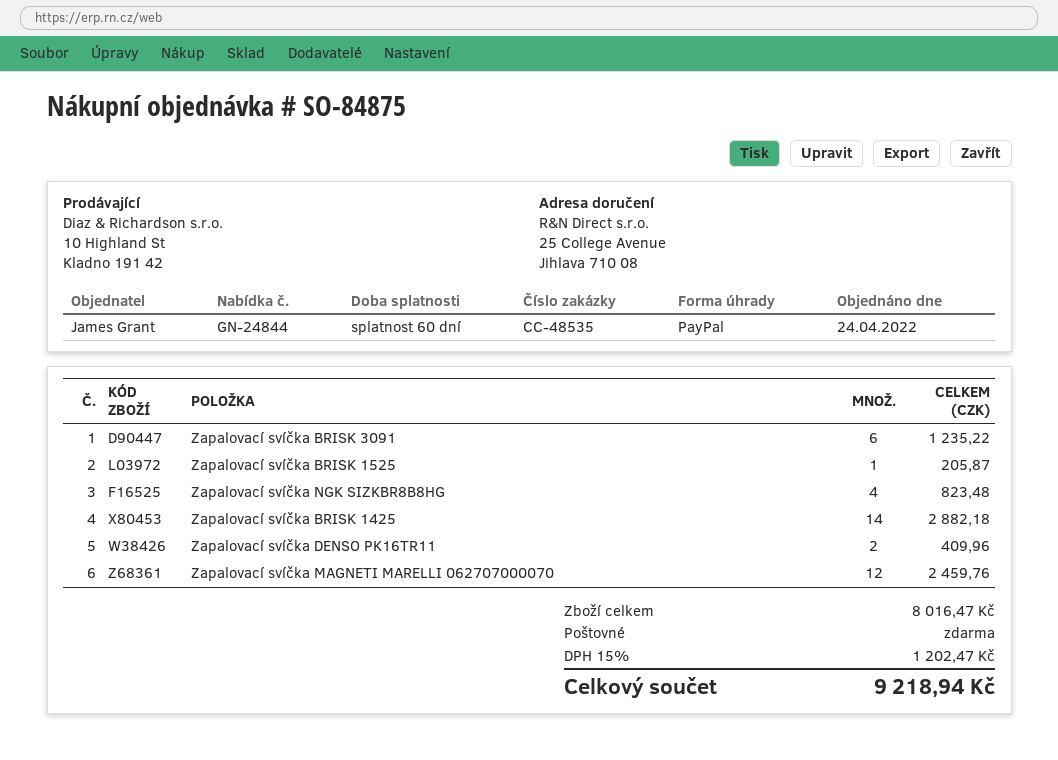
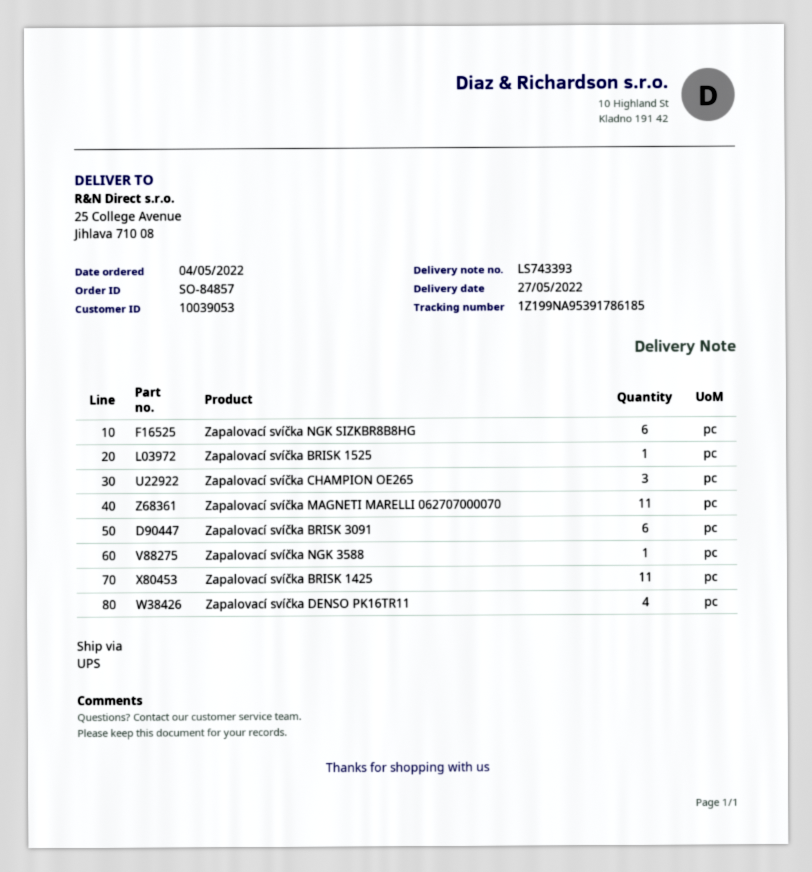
order number: SO-84875 -> SO-84857
order date: 2022-04-24 -> 2022-05-04
Zapalovací svíčka NGK SIZKBR8B8HG: 4 -> 6
Zapalovací svíčka BRISK 1425: 14 -> 11
Zapalovací svíčka DENSO PK16TR11: 2 -> 4
Zapalovací svíčka MAGNETI MARELLI 062707000070: 12 -> 11
Zapalovací svíčka CHAMPION OE265: none -> 3
Zapalovací svíčka NGK 3588: none -> 1

